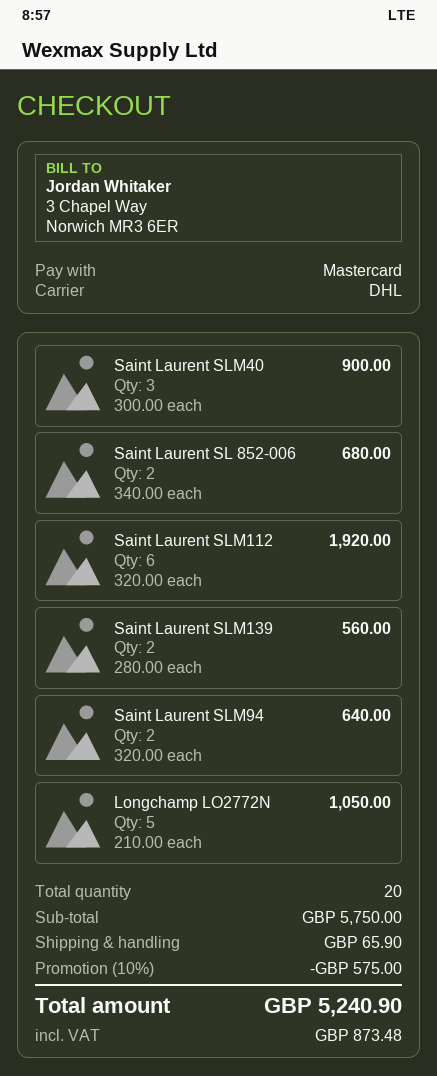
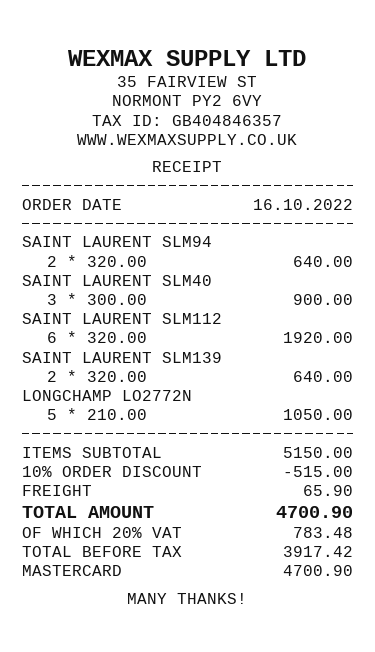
Saint Laurent SL 852-006: 2 x 340.00 = 680.00 -> none
Saint Laurent SLM139: 2 x 280.00 = 560.00 -> 2 x 320.00 = 640.00
subtotal: 5750.00 -> 5150.00
discount: 10% = 575.00 -> 10% = 515.00
tax: 873.48 -> 783.48
total: 5240.90 -> 4700.90

